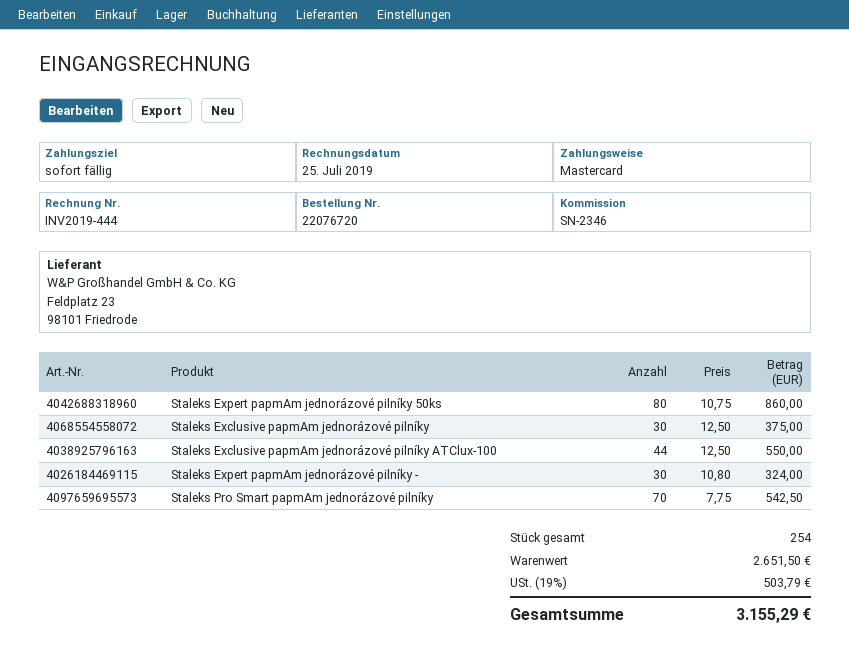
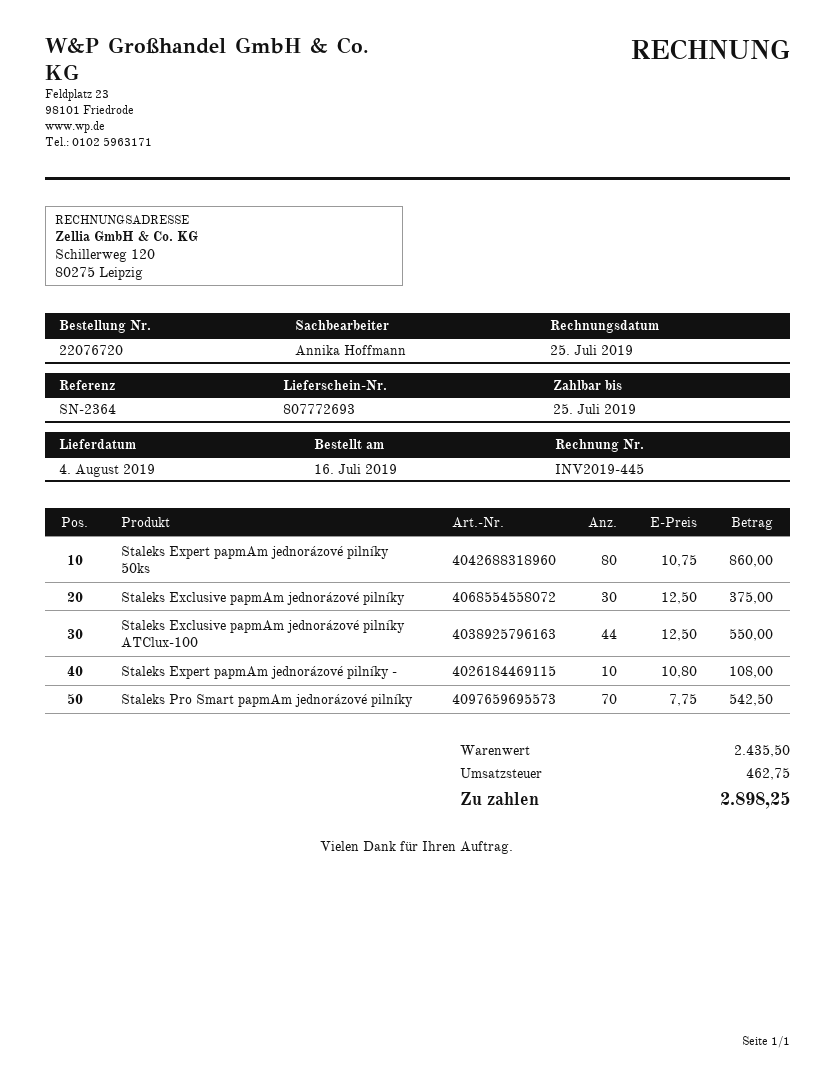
invoice number: INV2019-444 -> INV2019-445
reference: SN-2346 -> SN-2364
Staleks Expert papmAm jednorázové pilníky -: 30 x 10.80 = 324.00 -> 10 x 10.80 = 108.00
subtotal: 2651.50 -> 2435.50
tax: 503.79 -> 462.75
total: 3155.29 -> 2898.25

